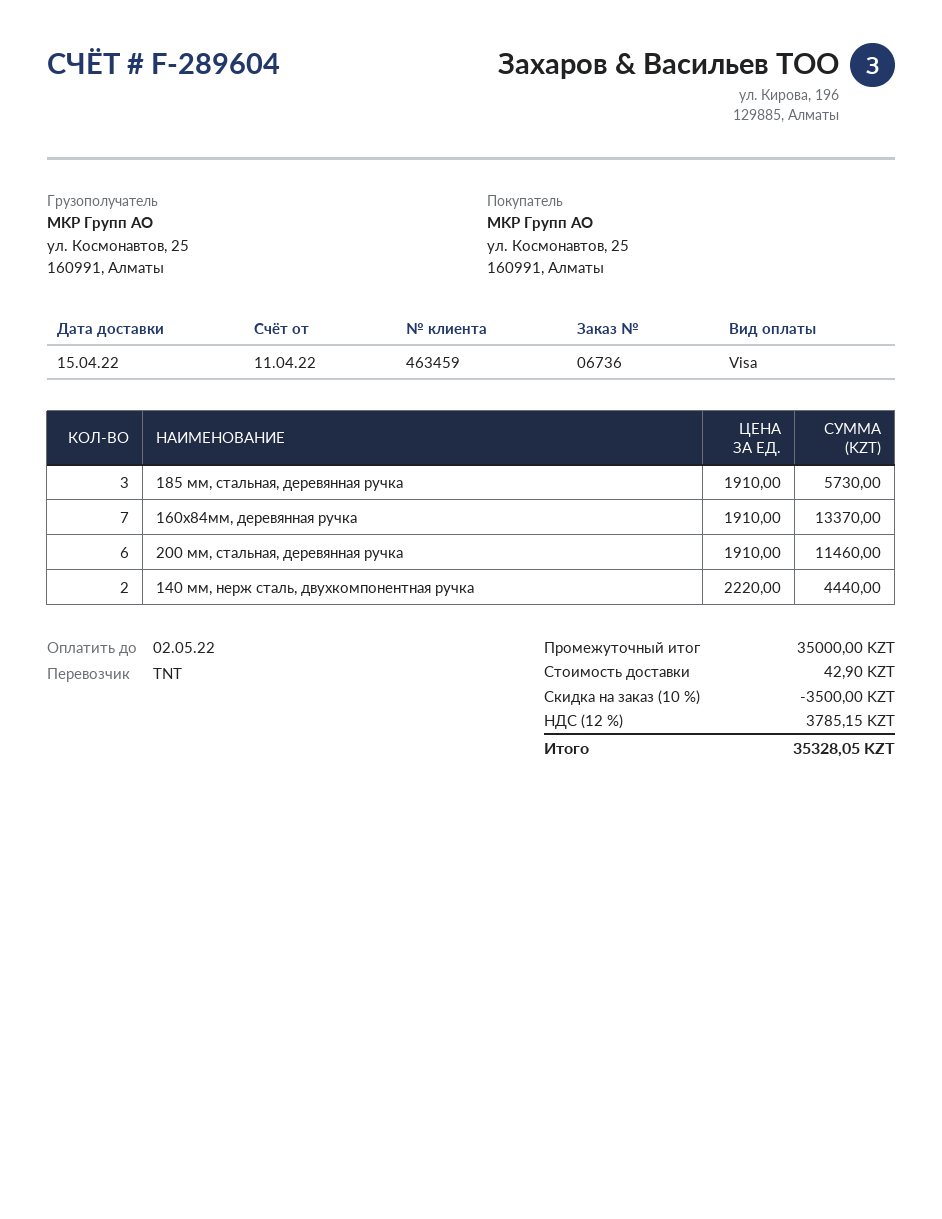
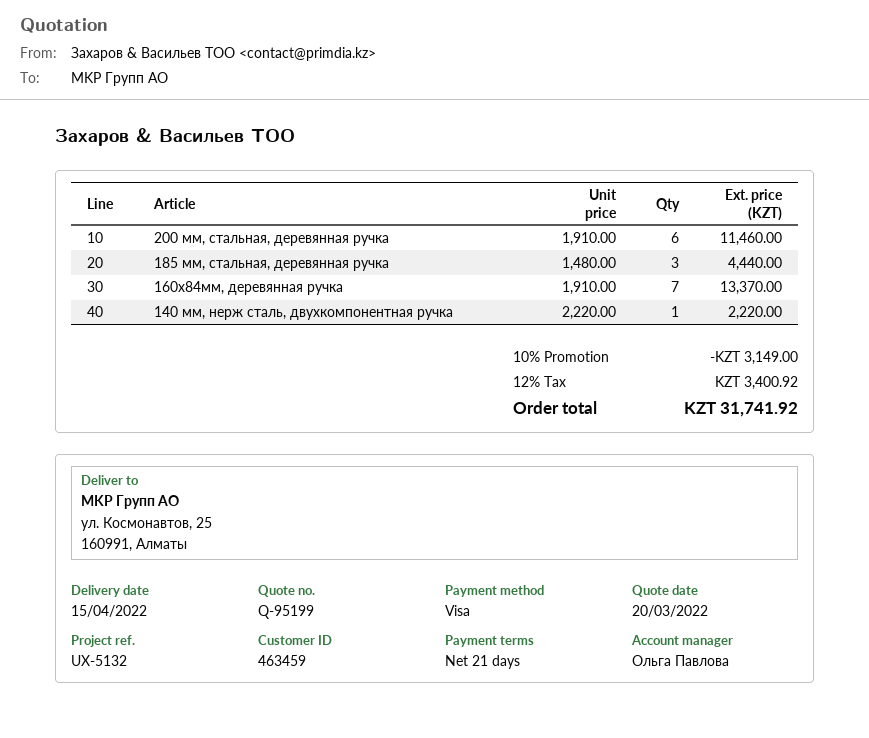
185 мм, стальная, деревянная ручка: 3 x 1910.00 = 5730.00 -> 3 x 1480.00 = 4440.00
140 мм, нерж сталь, двухкомпонентная ручка: 2 x 2220.00 = 4440.00 -> 1 x 2220.00 = 2220.00
discount: 10% = 3500.00 -> 10% = 3149.00
shipping: 42.90 -> none
tax: 12% = 3785.15 -> 12% = 3400.92
total: 35328.05 -> 31741.92

